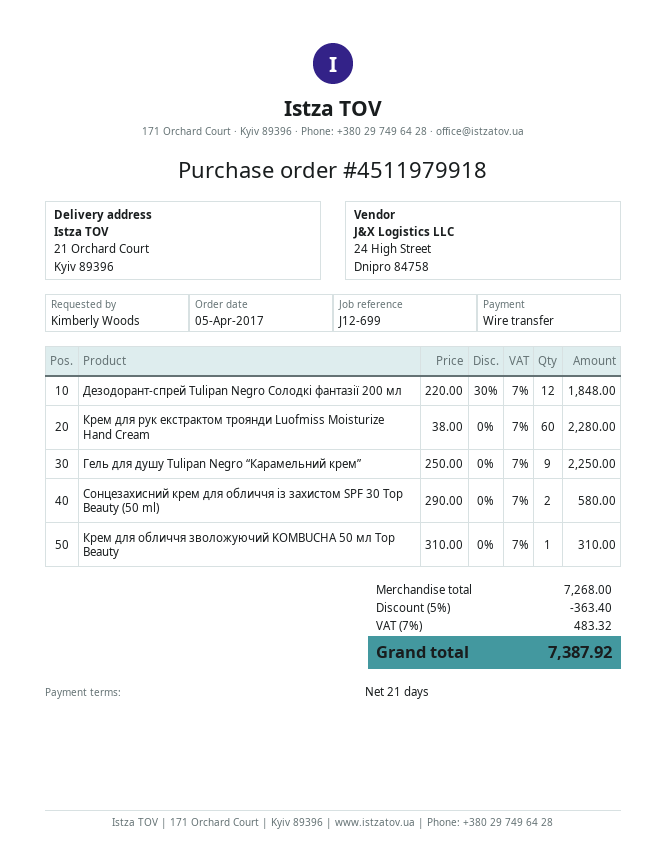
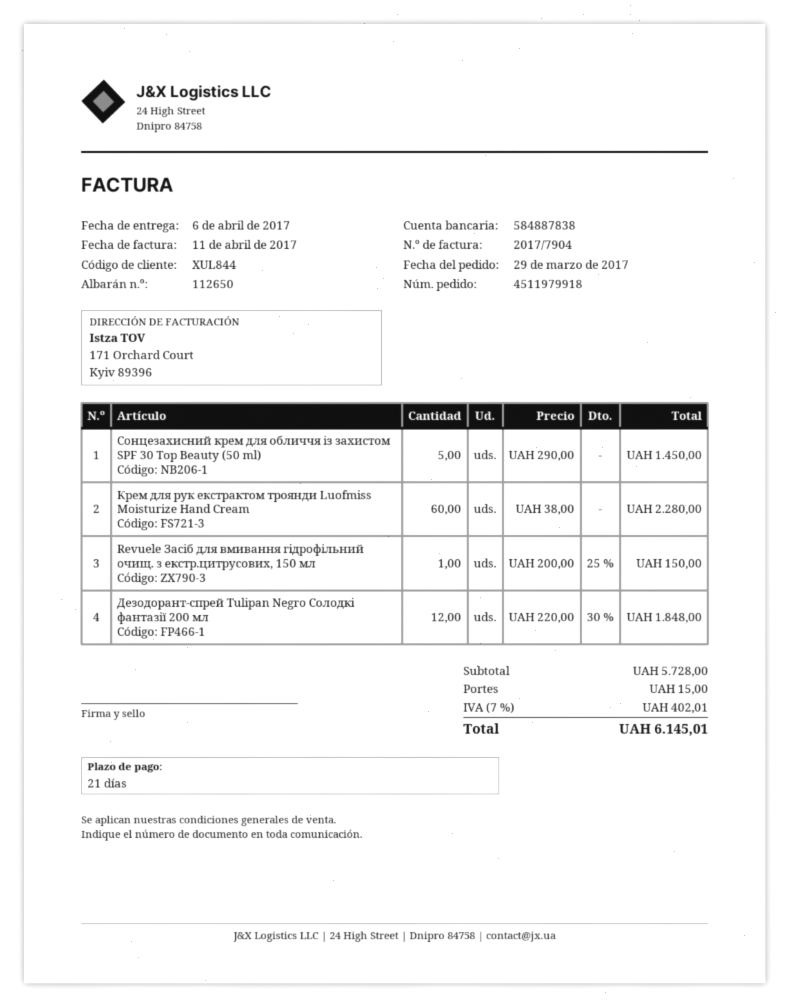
order date: 2017-04-05 -> 2017-03-29
Гель для душу Tulipan Negro “Карамельний крем”: 9 x 250.00 = 2250.00 -> none
Сонцезахисний крем для обличчя із захистом SPF 30 Top Beauty (50 ml): 2 x 290.00 = 580.00 -> 5 x 290.00 = 1450.00
Крем для обличчя зволожуючий KOMBUCHA 50 мл Top Beauty: 1 x 310.00 = 310.00 -> none
Revuele Засіб для вмивання гідрофільний очищ. з екстр.цитрусових, 150 мл: none -> 1 x 200.00 - 25% = 150.00
subtotal: 7268.00 -> 5728.00
discount: 5% = 363.40 -> none
shipping: none -> 15.00
tax: 7% = 483.32 -> 7% = 402.01
total: 7387.92 -> 6145.01

